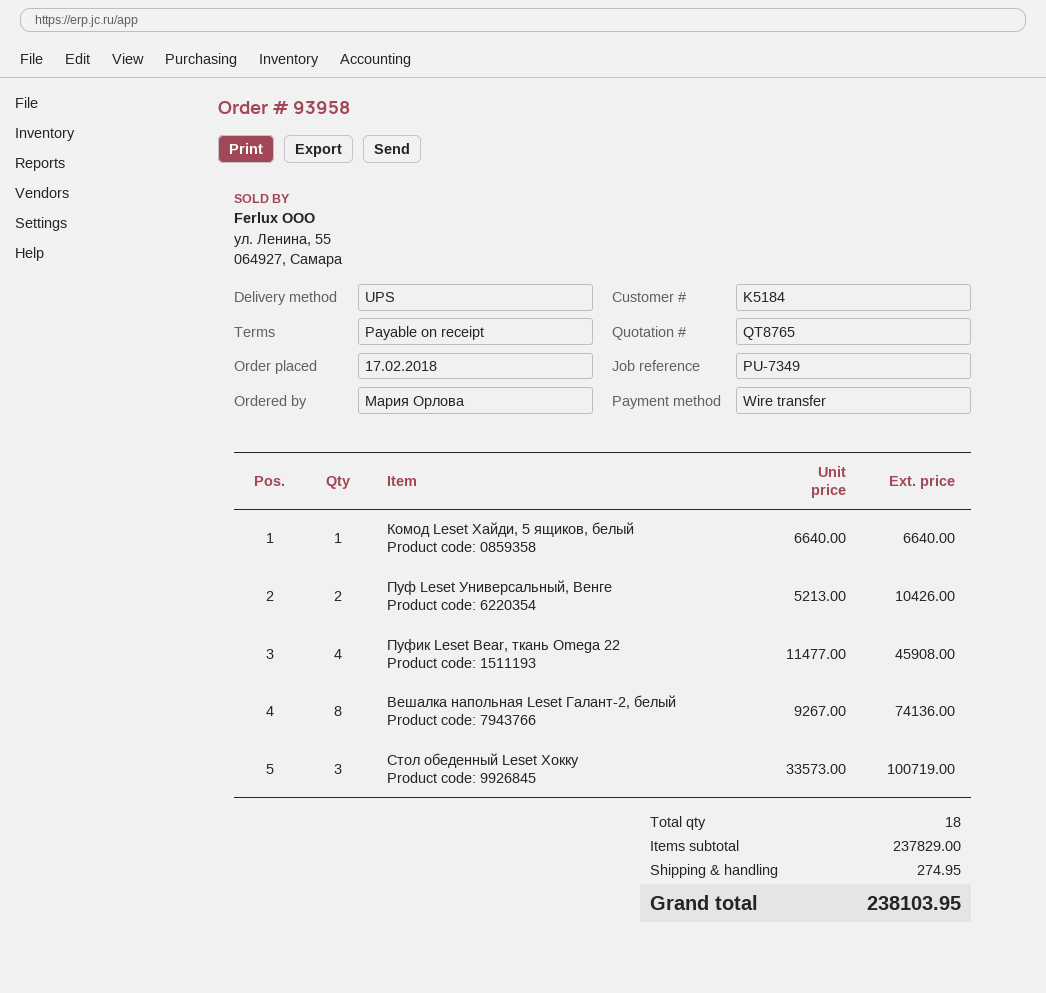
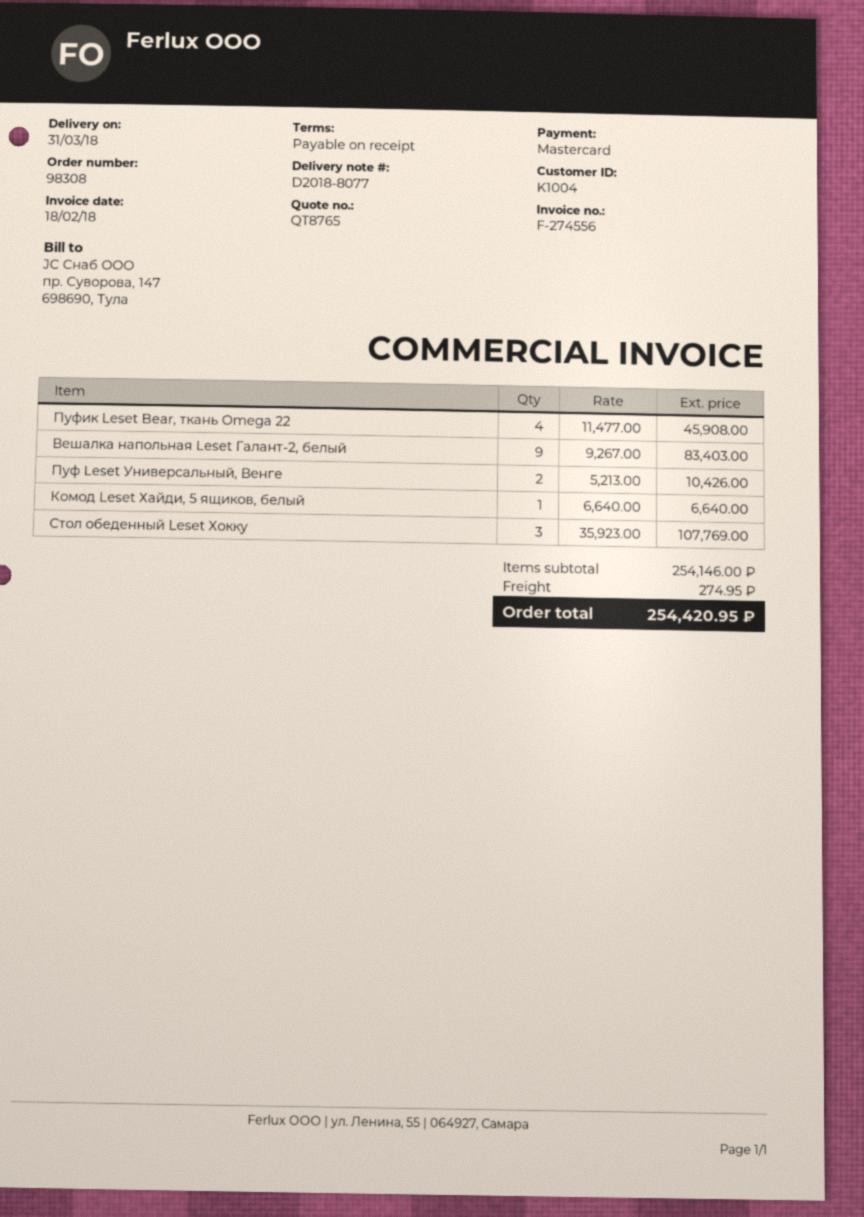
order number: 93958 -> 98308
customer number: K5184 -> K1004
payment method: bank transfer -> Mastercard
Вешалка напольная Leset Галант-2, белый: 8 x 9267.00 = 74136.00 -> 9 x 9267.00 = 83403.00
Стол обеденный Leset Хокку: 3 x 33573.00 = 100719.00 -> 3 x 35923.00 = 107769.00
subtotal: 237829.00 -> 254146.00
total: 238103.95 -> 254420.95

